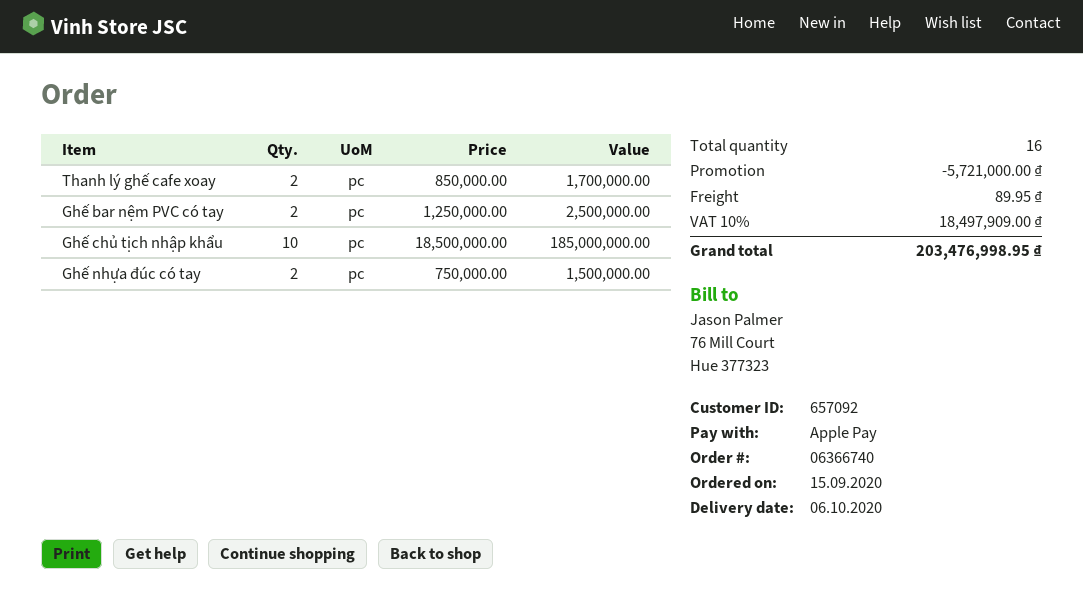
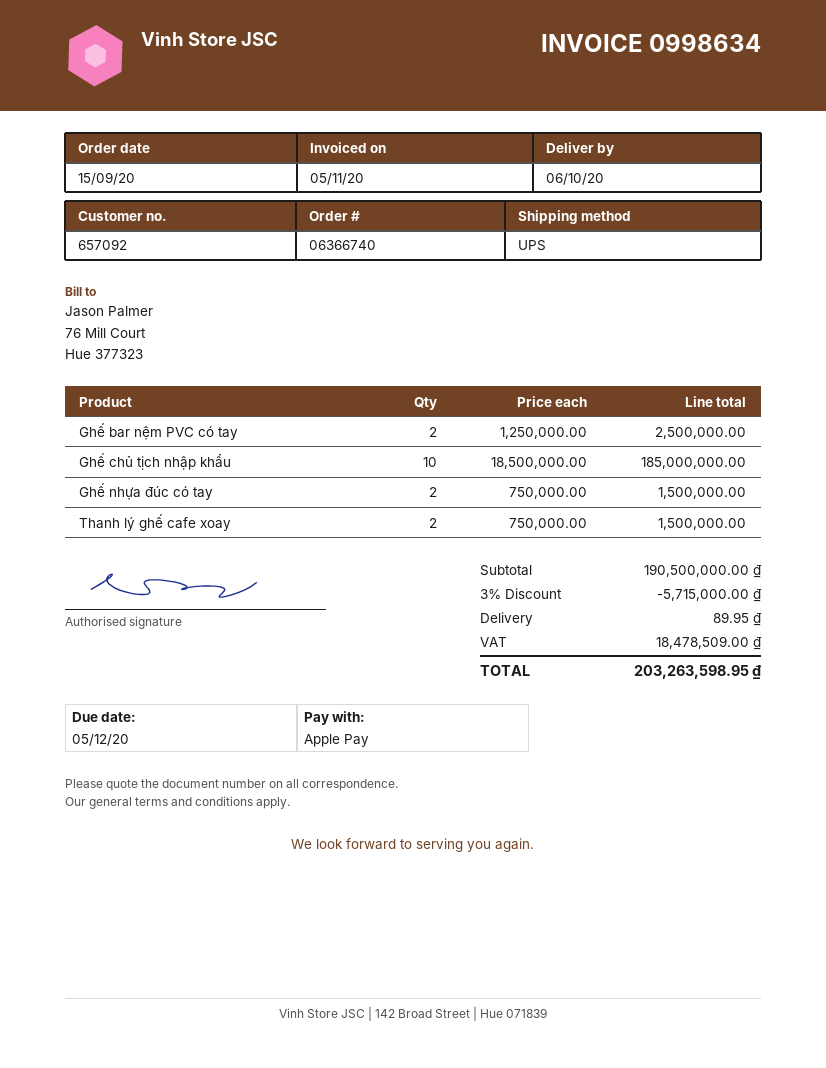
Thanh lý ghế cafe xoay: 2 x 850000.00 = 1700000.00 -> 2 x 750000.00 = 1500000.00
discount: 5721000.00 -> 5715000.00
tax: 18497909.00 -> 18478509.00
total: 203476998.95 -> 203263598.95

